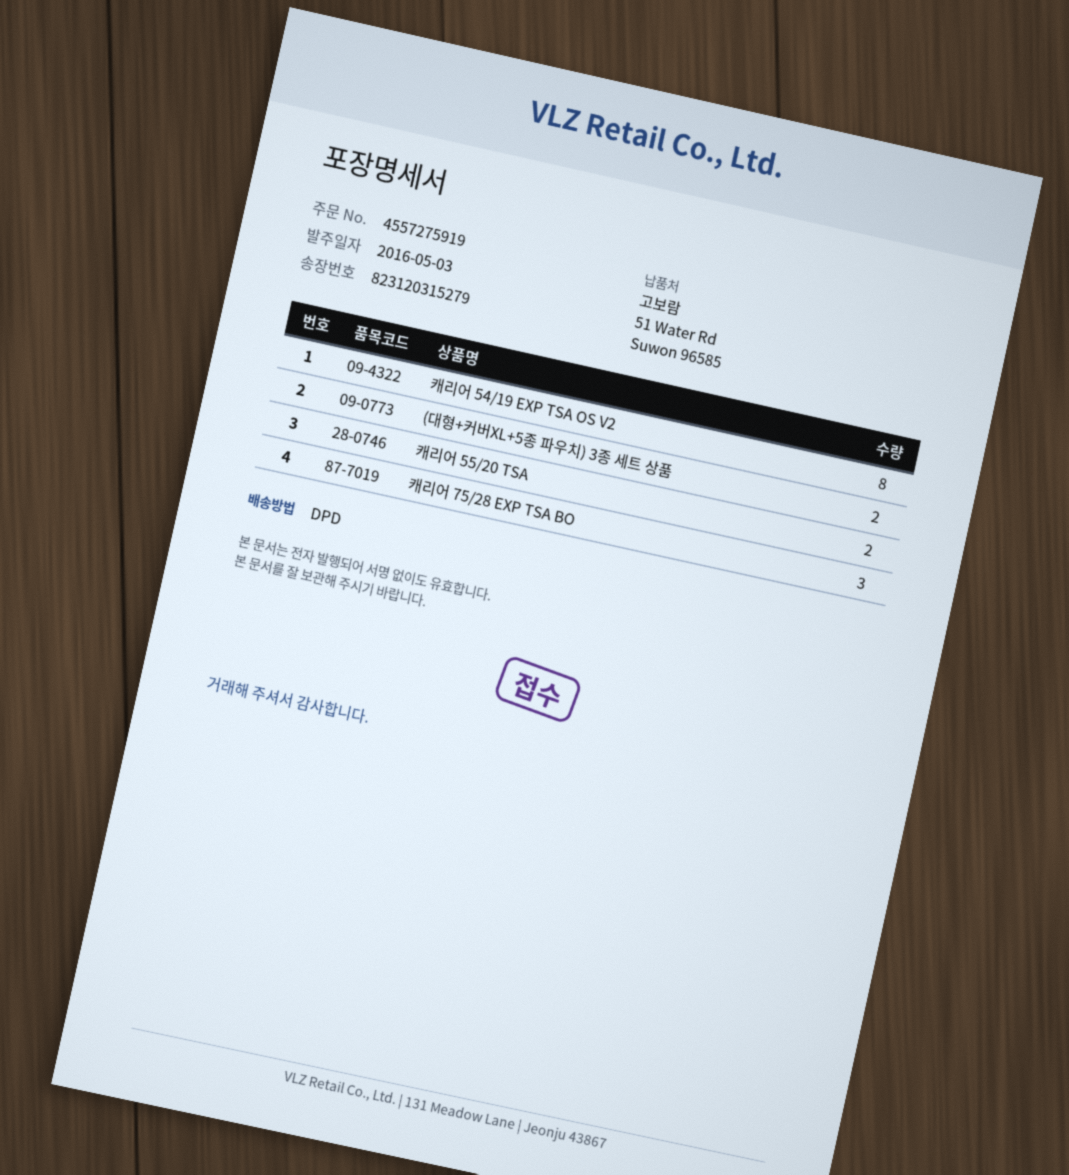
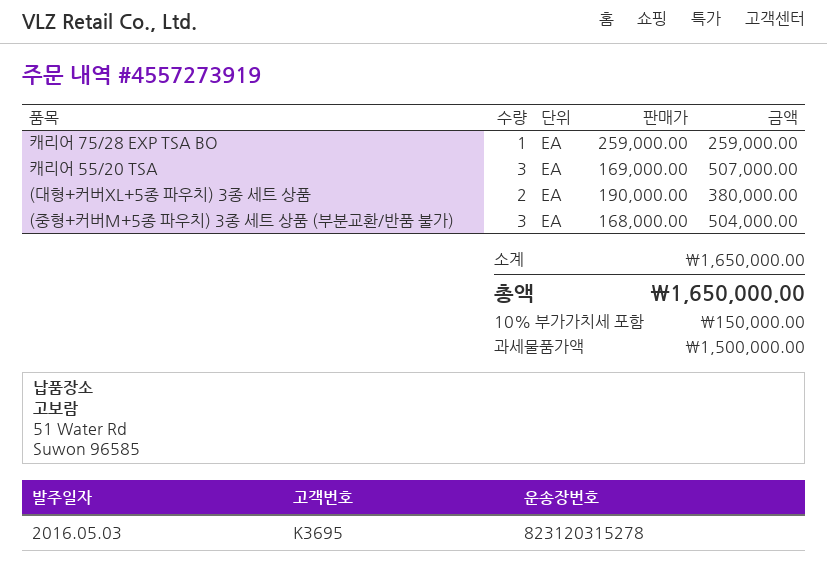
order number: 4557275919 -> 4557273919
tracking number: 823120315279 -> 823120315278
캐리어 54/19 EXP TSA OS V2: 8 -> none
캐리어 55/20 TSA: 2 -> 3
캐리어 75/28 EXP TSA BO: 3 -> 1
(중형+커버M+5종 파우치) 3종 세트 상품 (부분교환/반품 불가): none -> 3

